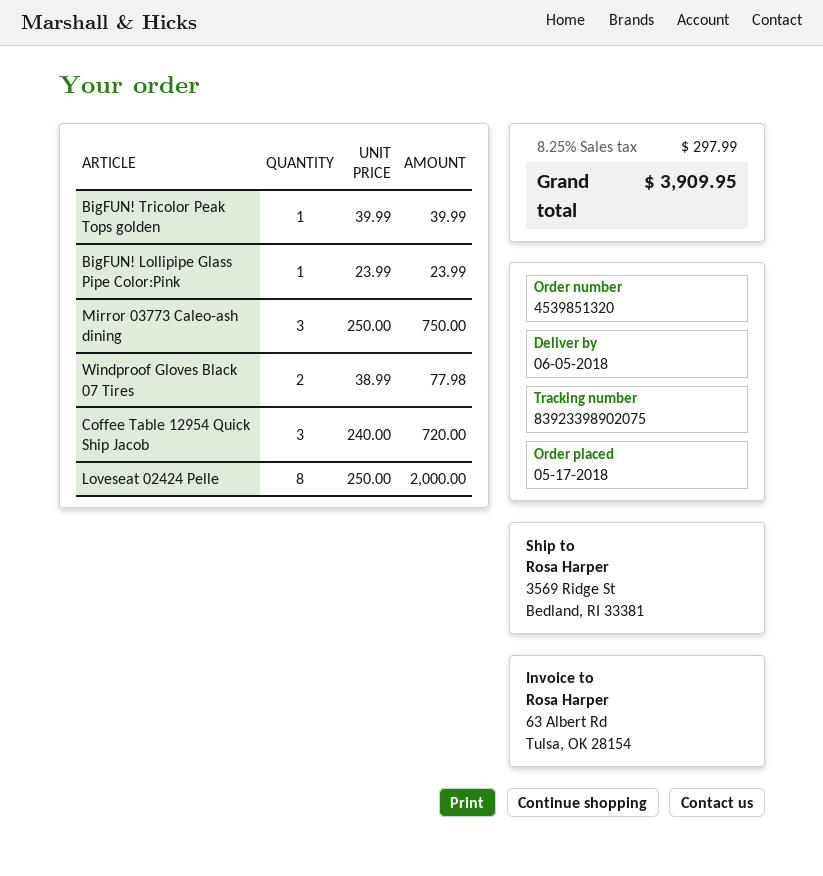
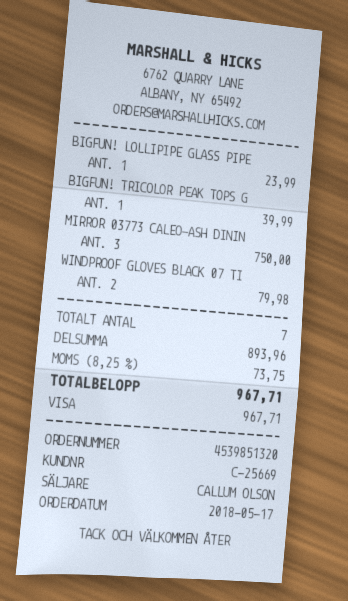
Windproof Gloves Black 07 Tires: 2 for 77.98 -> 2 for 79.98
Coffee Table 12954 Quick Ship Jacob: 3 for 720.00 -> none
Loveseat 02424 Pelle: 8 for 2000.00 -> none
tax: 8.25% = 297.99 -> 8.25% = 73.75
total: 3909.95 -> 967.71

